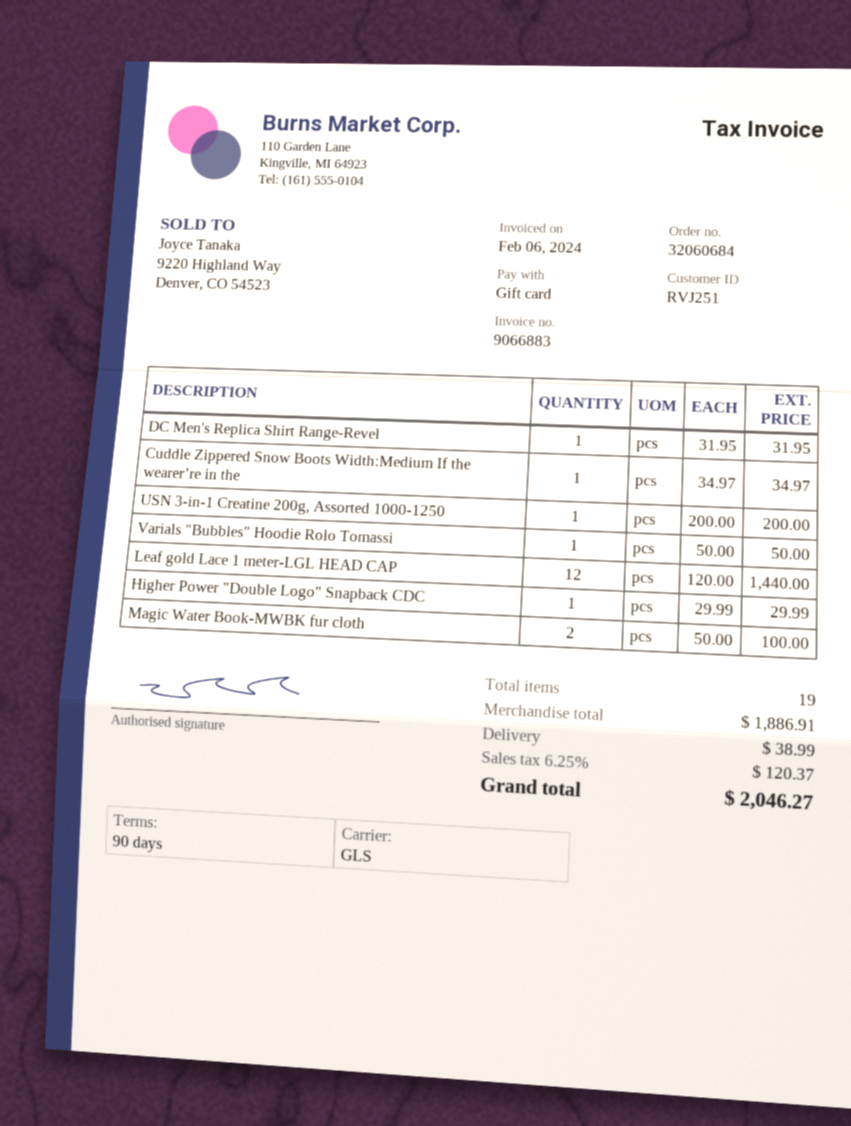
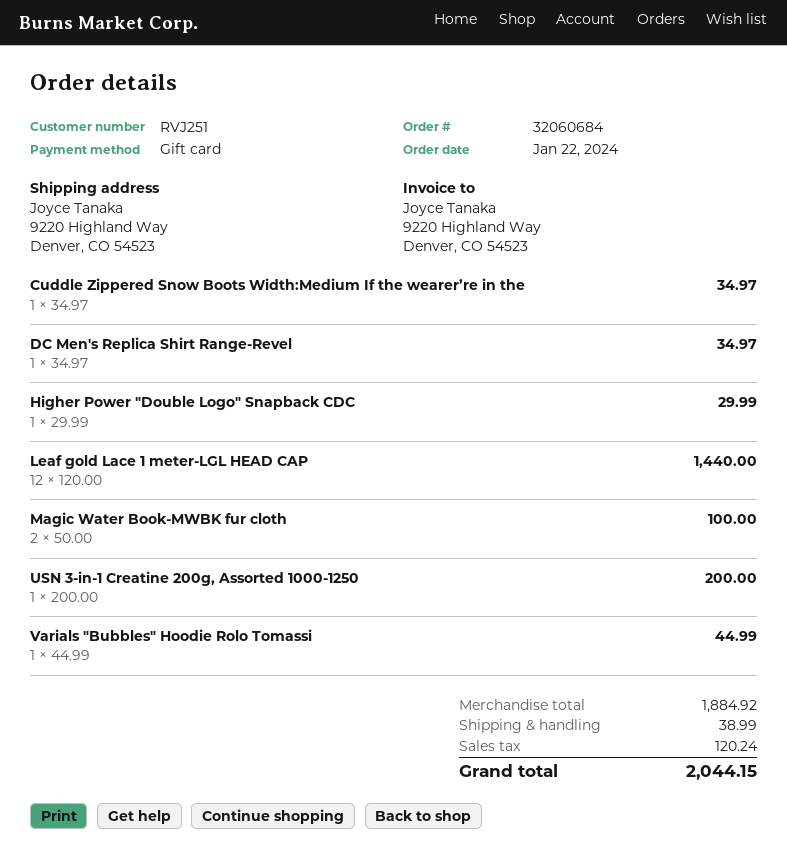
DC Men's Replica Shirt Range-Revel: 1 x 31.95 = 31.95 -> 1 x 34.97 = 34.97
Varials "Bubbles" Hoodie Rolo Tomassi: 1 x 50.00 = 50.00 -> 1 x 44.99 = 44.99
subtotal: 1886.91 -> 1884.92
tax: 120.37 -> 120.24
total: 2046.27 -> 2044.15

